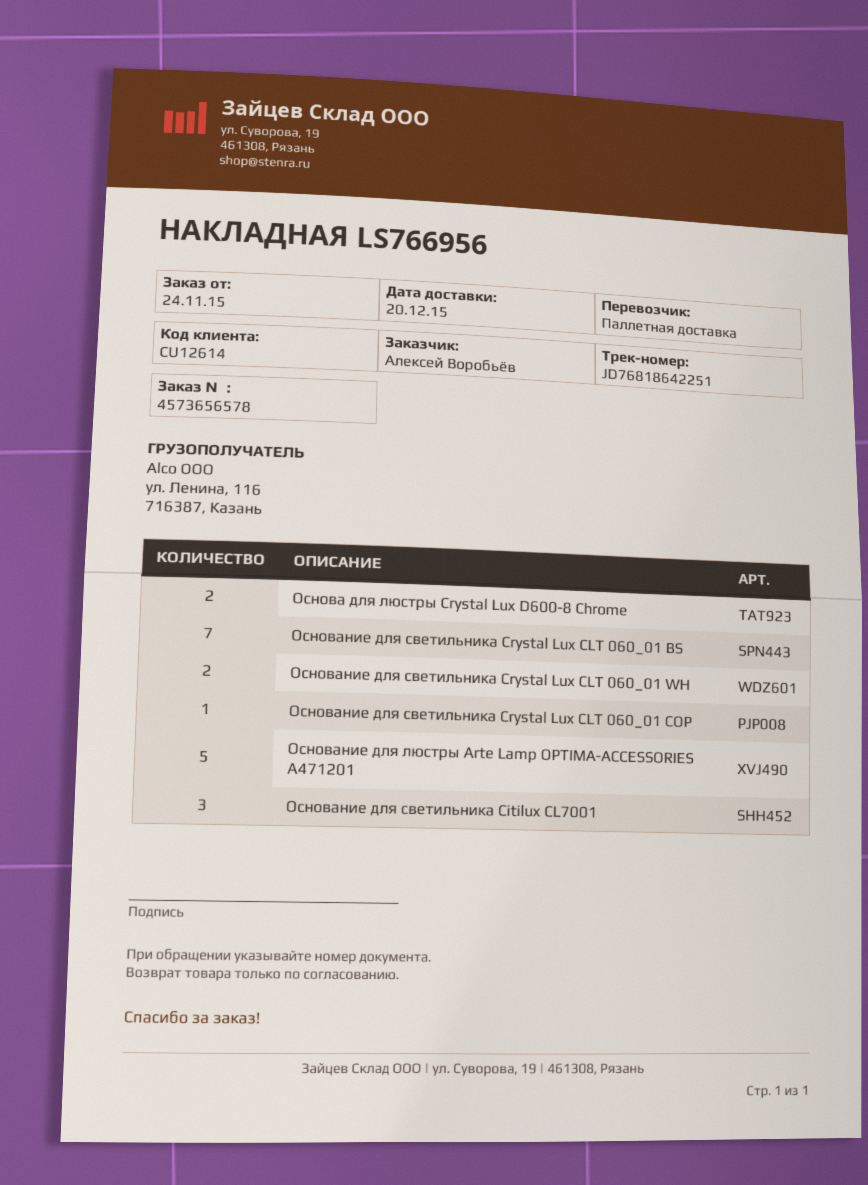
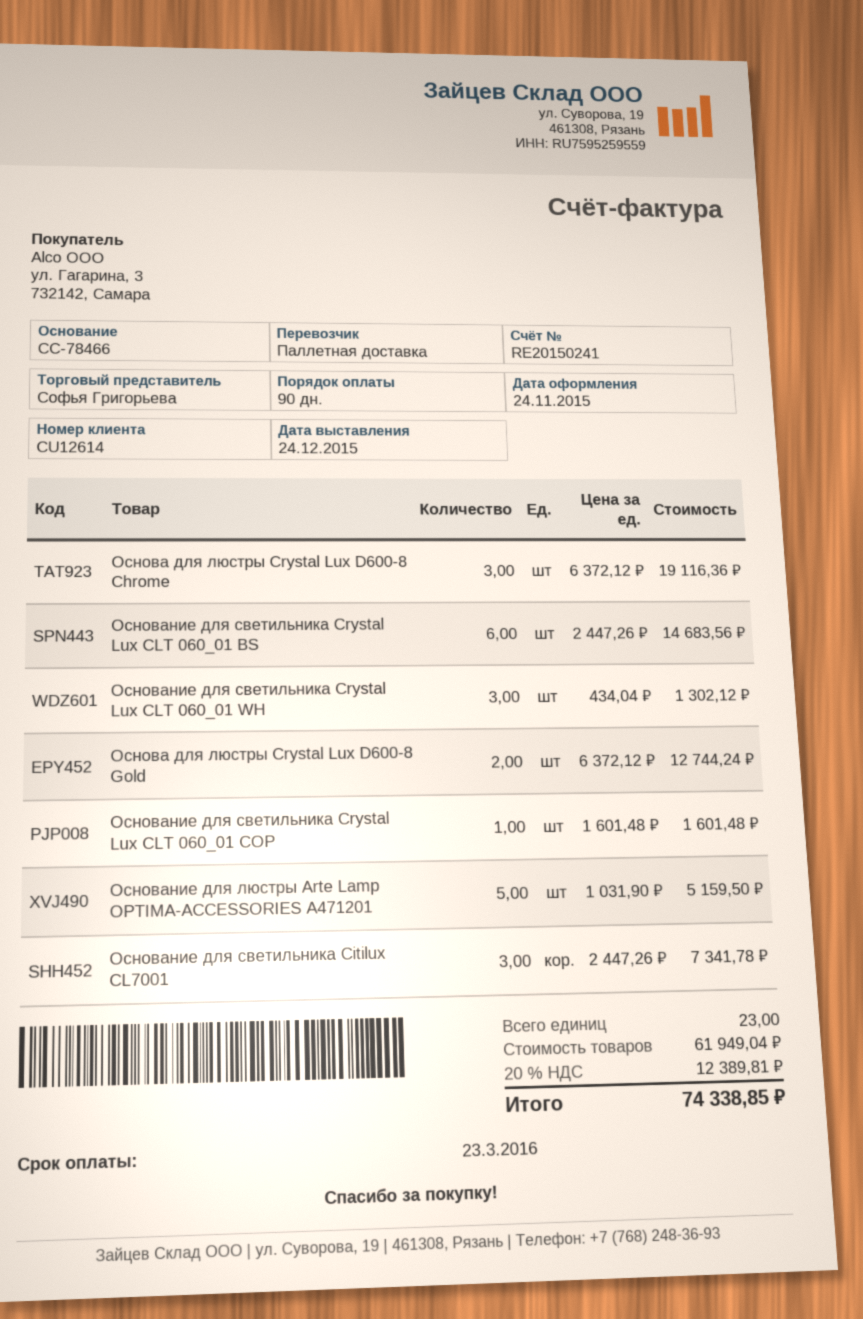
Основа для люстры Crystal Lux D600-8 Chrome: 2 -> 3
Основание для светильника Crystal Lux CLT 060_01 BS: 7 -> 6
Основание для светильника Crystal Lux CLT 060_01 WH: 2 -> 3
Основа для люстры Crystal Lux D600-8 Gold: none -> 2

